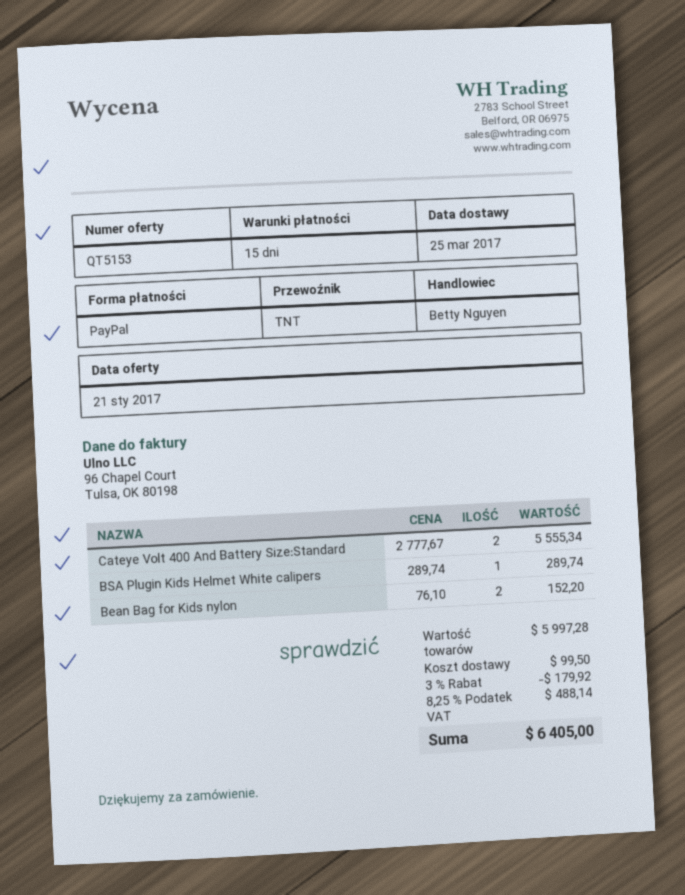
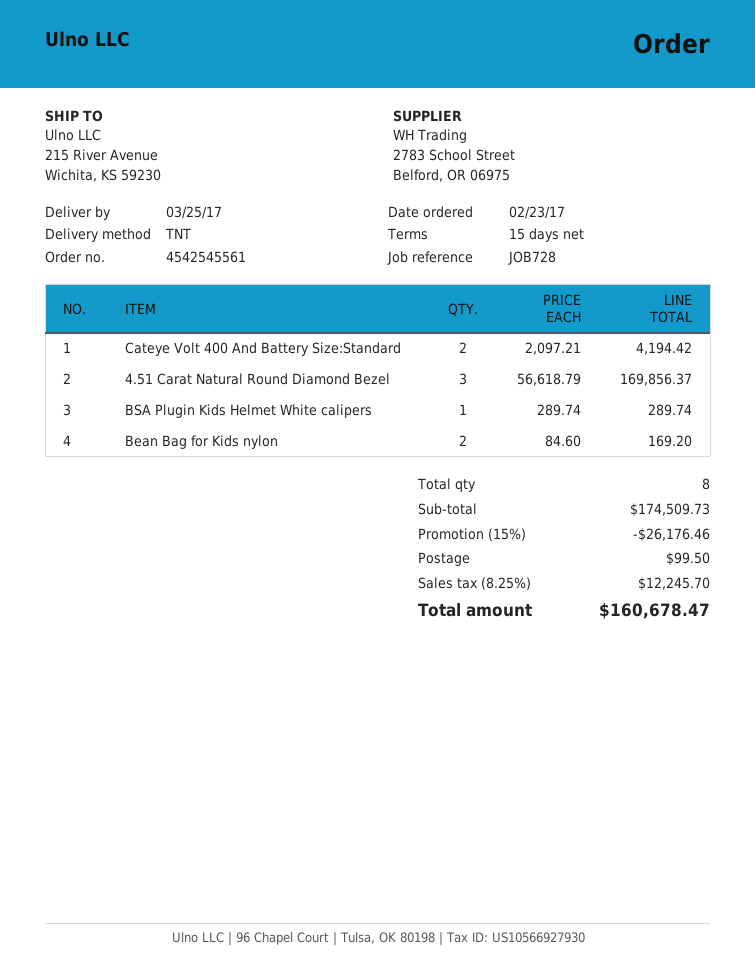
Cateye Volt 400 And Battery Size:Standard: 2 x 2777.67 = 5555.34 -> 2 x 2097.21 = 4194.42
Bean Bag for Kids nylon: 2 x 76.10 = 152.20 -> 2 x 84.60 = 169.20
4.51 Carat Natural Round Diamond Bezel: none -> 3 x 56618.79 = 169856.37
subtotal: 5997.28 -> 174509.73
discount: 3% = 179.92 -> 15% = 26176.46
tax: 8.25% = 488.14 -> 8.25% = 12245.70
total: 6405.00 -> 160678.47

